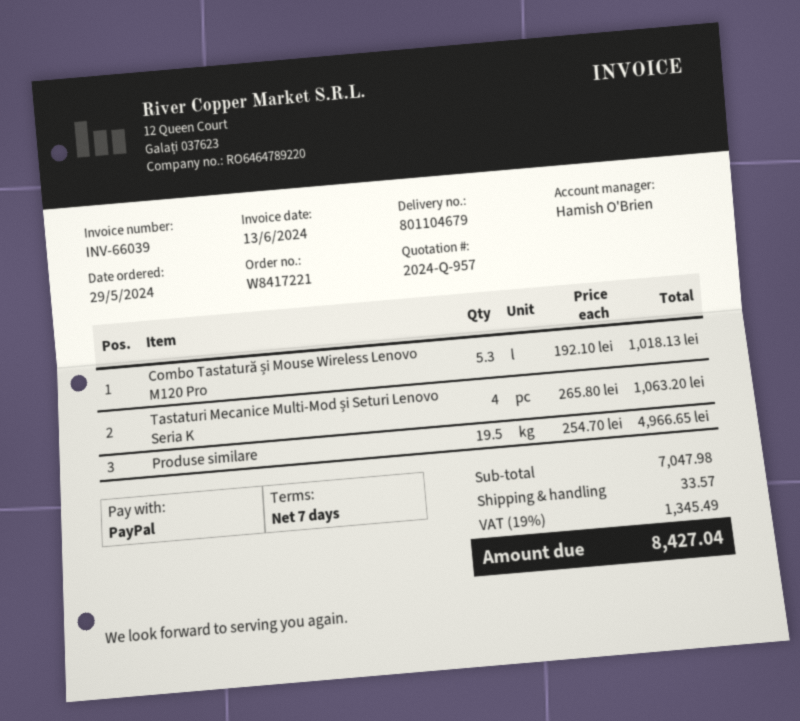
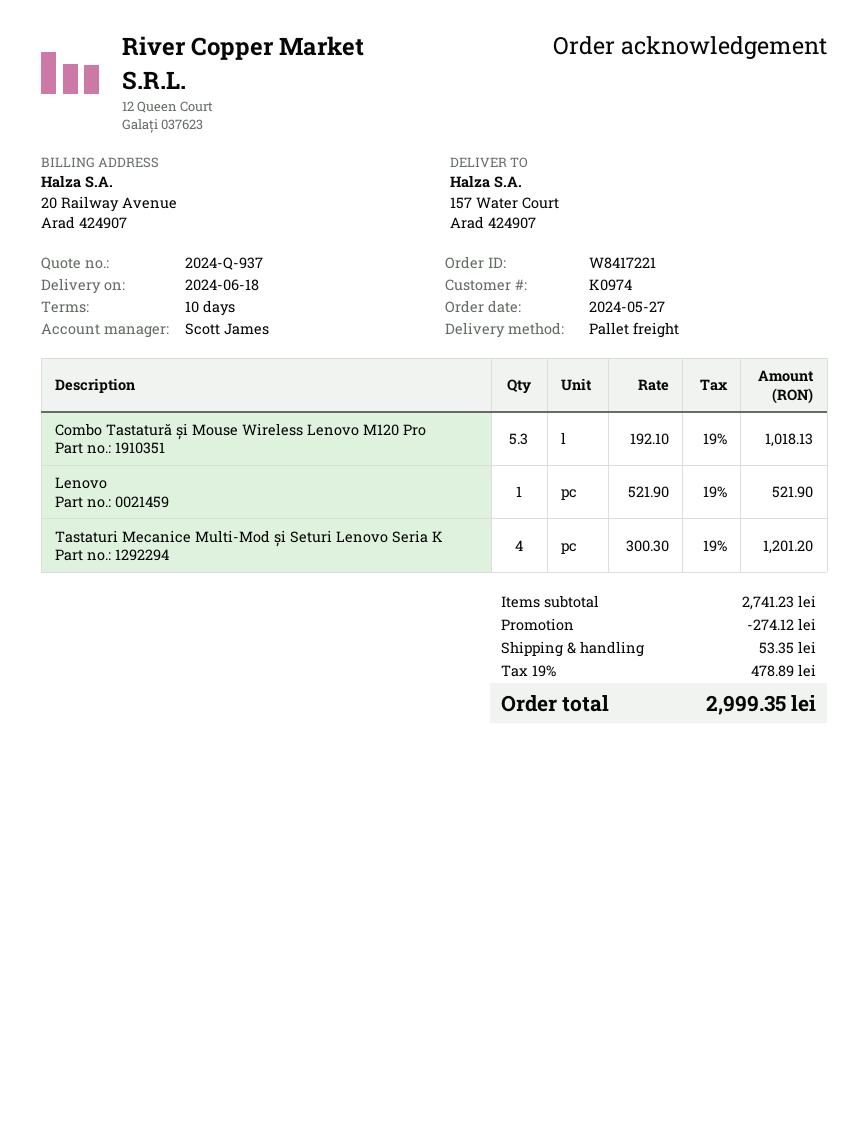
quote number: 2024-Q-957 -> 2024-Q-937
order date: 2024-05-29 -> 2024-05-27
payment terms: 7 days -> 10 days
sales rep: Hamish O'Brien -> Scott James
Tastaturi Mecanice Multi-Mod și Seturi Lenovo Seria K: 4 x 265.80 = 1063.20 -> 4 x 300.30 = 1201.20
Produse similare: 19.5 x 254.70 = 4966.65 -> none
Lenovo: none -> 1 x 521.90 = 521.90
subtotal: 7047.98 -> 2741.23
discount: none -> 274.12
shipping: 33.57 -> 53.35
tax: 19% = 1345.49 -> 19% = 478.89
total: 8427.04 -> 2999.35

